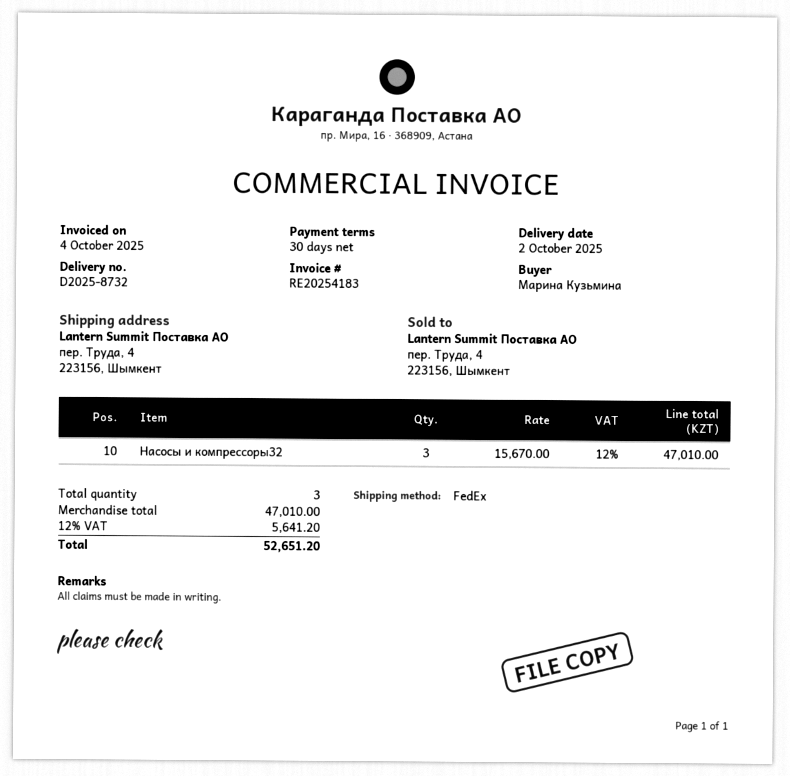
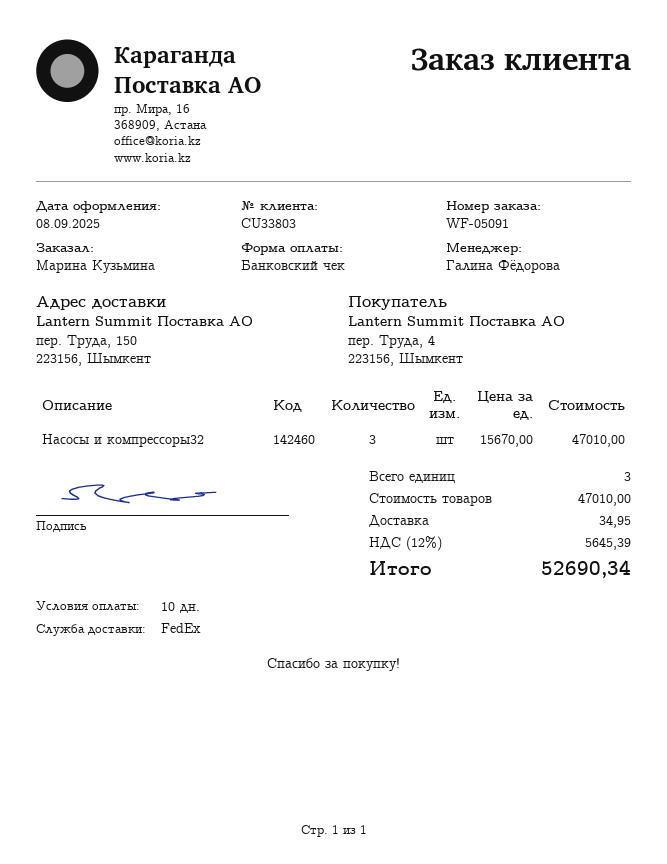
payment terms: 30 days -> 10 days
ship to: пер. Труда, 4, 223156, Шымкент -> пер. Труда, 150, 223156, Шымкент
shipping: none -> 34.95
tax: 12% = 5641.20 -> 12% = 5645.39
total: 52651.20 -> 52690.34

